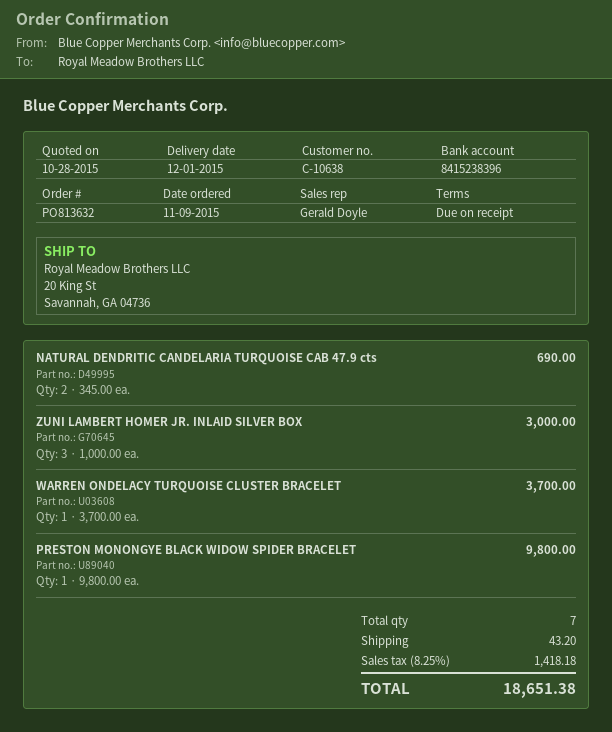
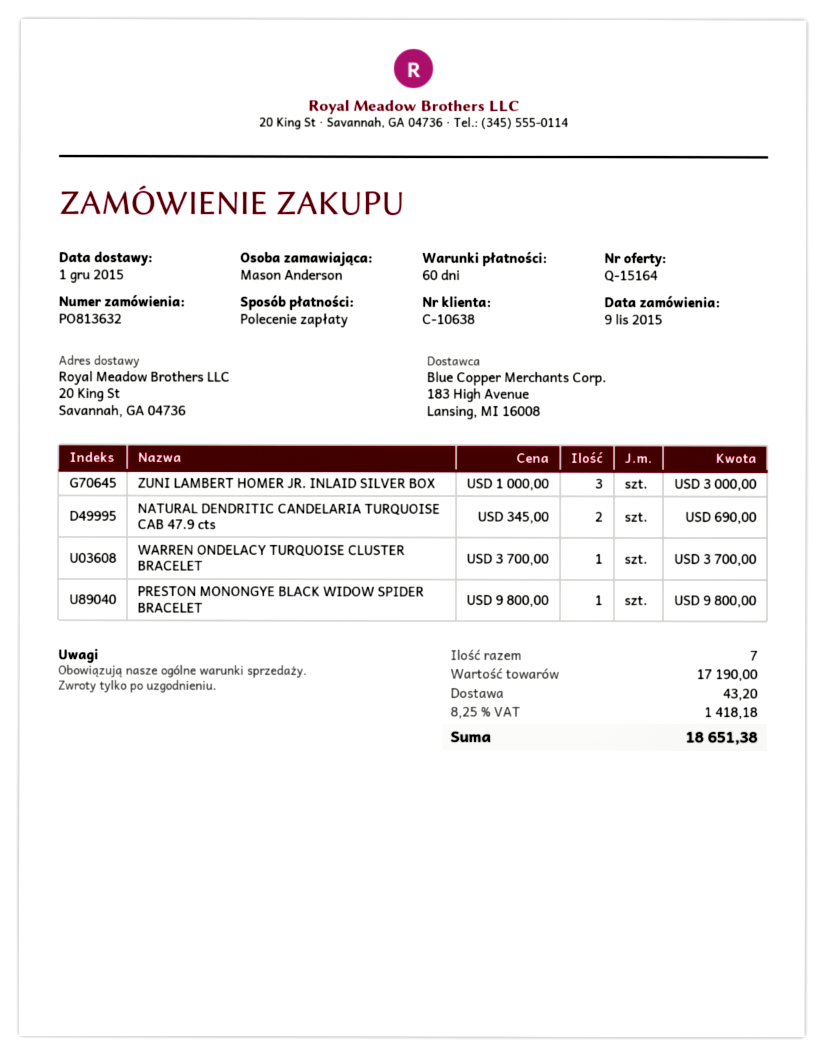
payment terms: on receipt -> 60 days

